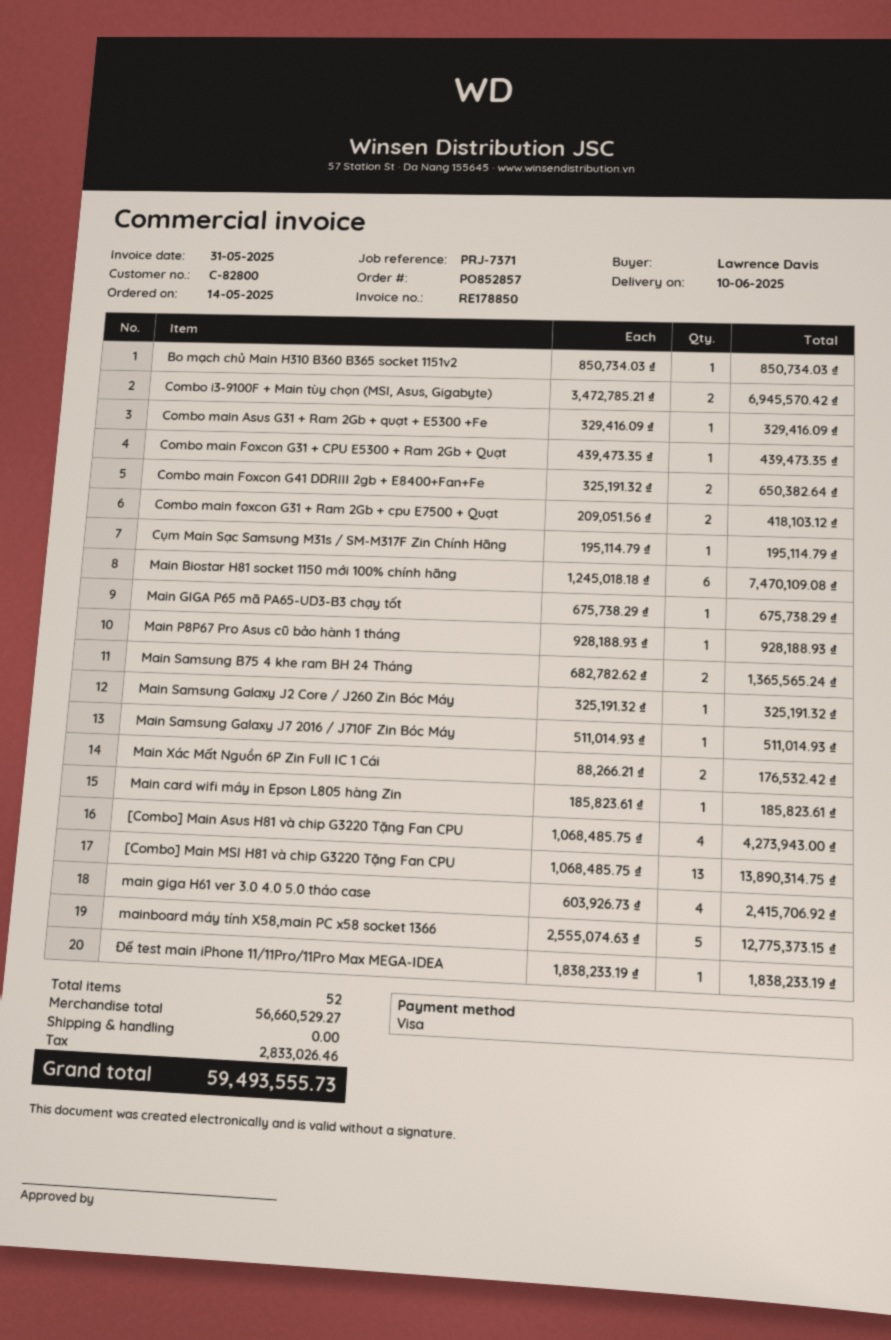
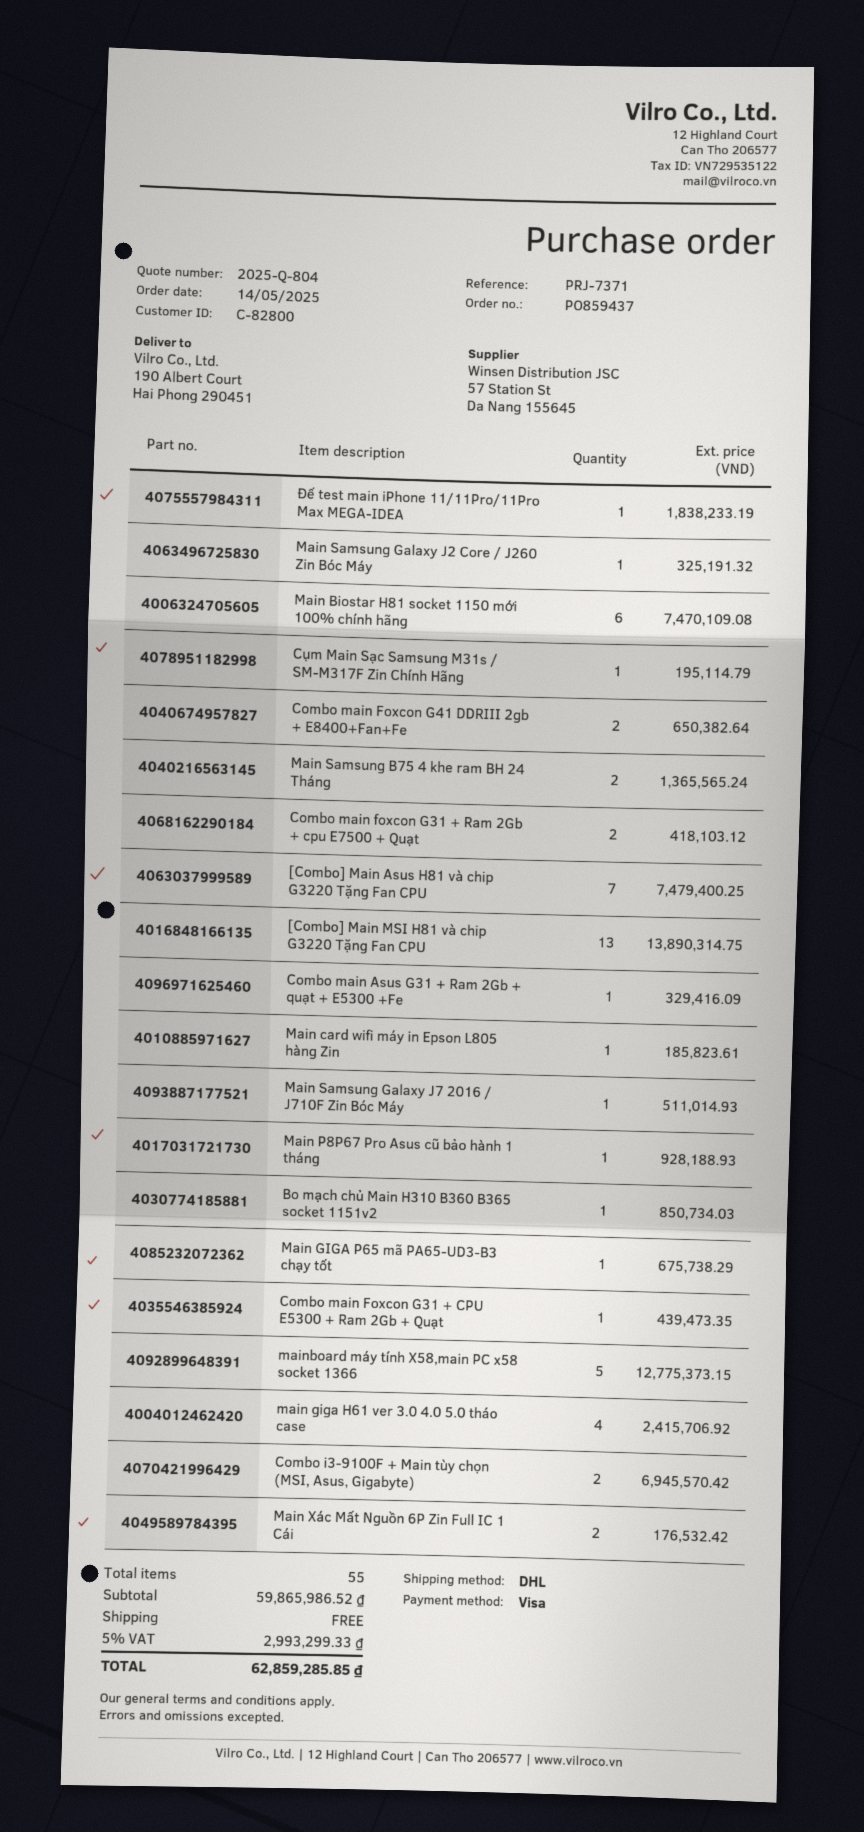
order number: PO852857 -> PO859437
[Combo] Main Asus H81 và chip G3220 Tặng Fan CPU: 4 for 4273943.00 -> 7 for 7479400.25
total quantity: 52 -> 55
subtotal: 56660529.27 -> 59865986.52
tax: 2833026.46 -> 2993299.33
total: 59493555.73 -> 62859285.85

